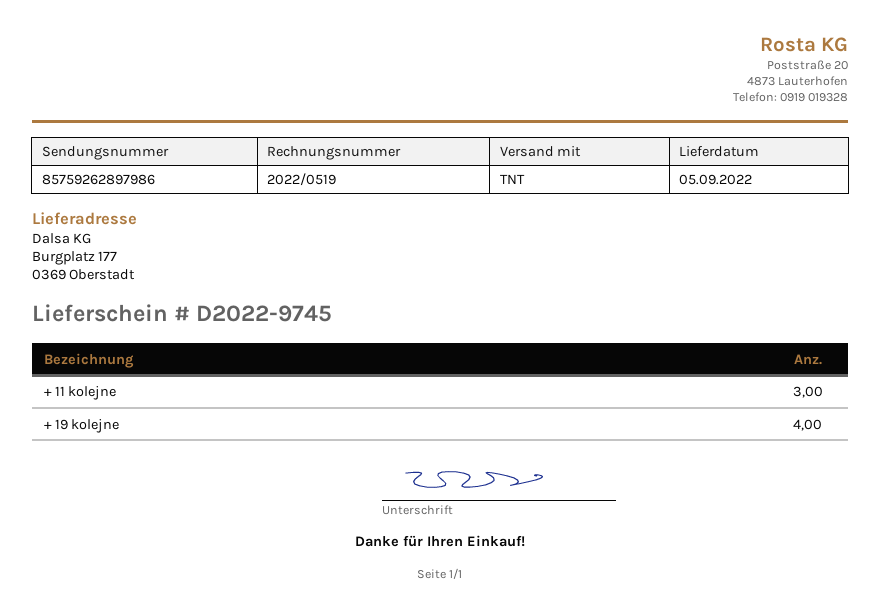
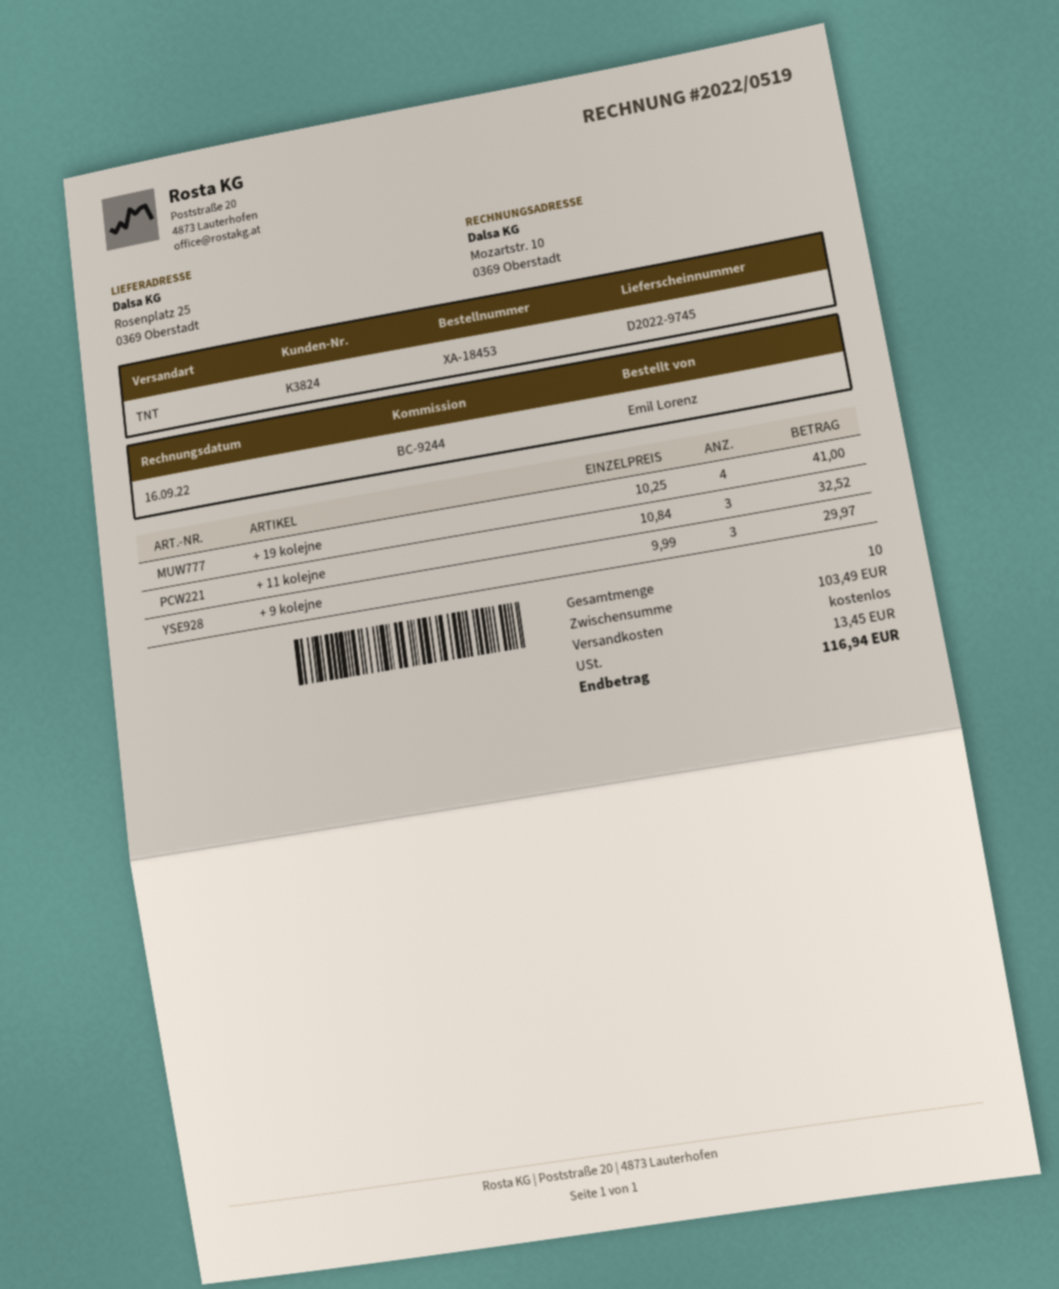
ship to: Burgplatz 177, 0369 Oberstadt -> Rosenplatz 25, 0369 Oberstadt
+ 9 kolejne: none -> 3

